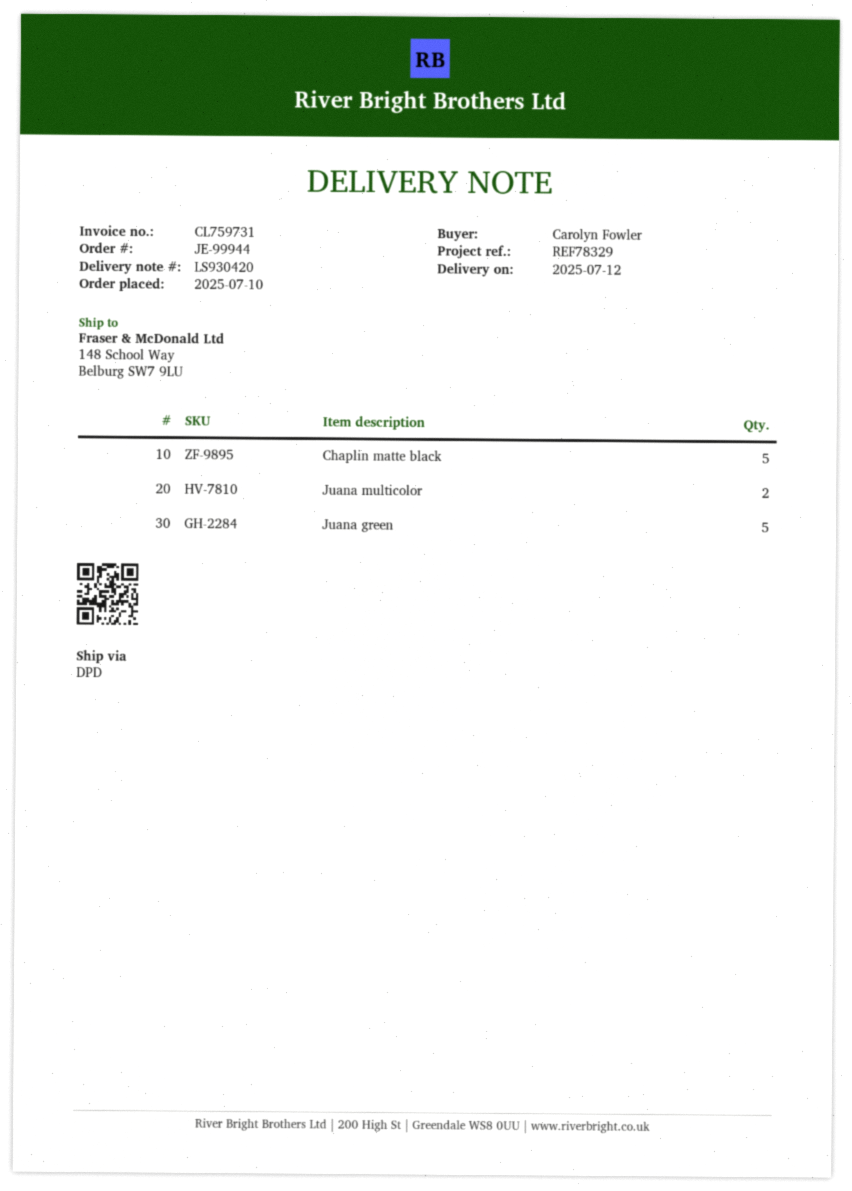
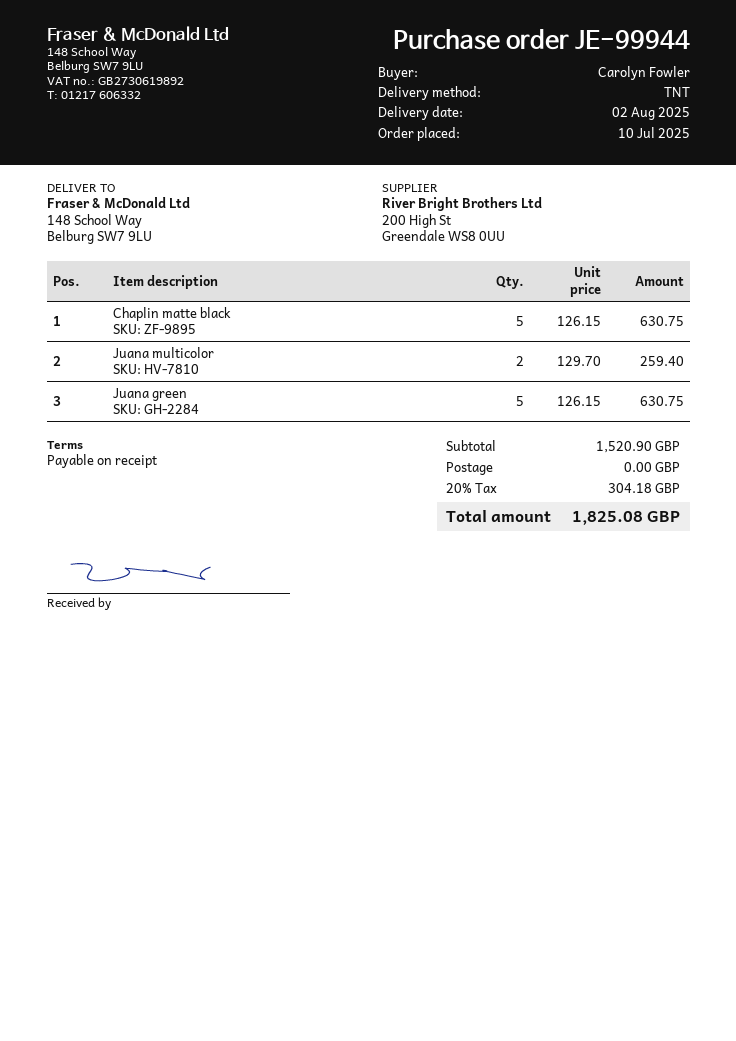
delivery date: 2025-07-12 -> 2025-08-02
shipping method: DPD -> TNT

